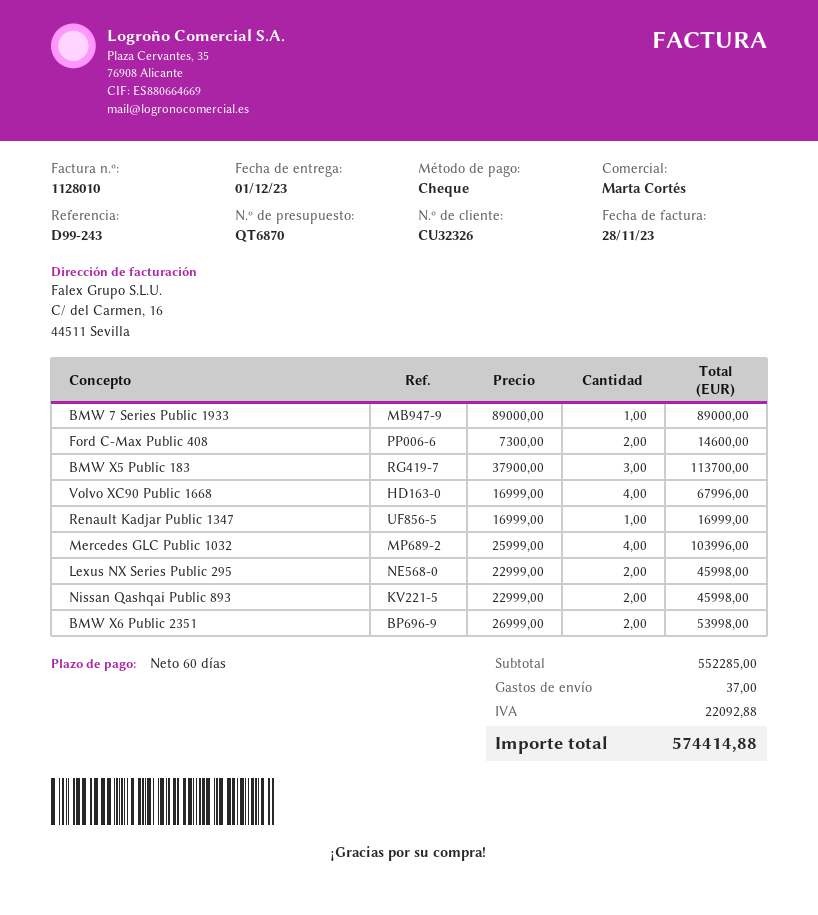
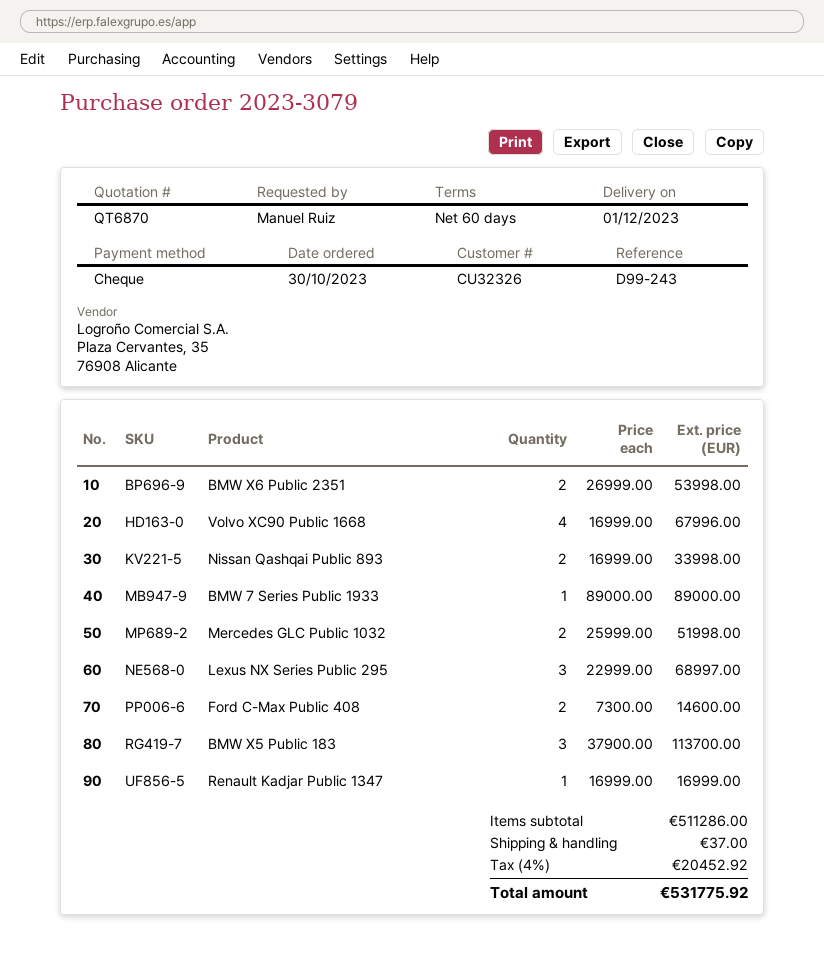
Mercedes GLC Public 1032: 4 x 25999.00 = 103996.00 -> 2 x 25999.00 = 51998.00
Lexus NX Series Public 295: 2 x 22999.00 = 45998.00 -> 3 x 22999.00 = 68997.00
Nissan Qashqai Public 893: 2 x 22999.00 = 45998.00 -> 2 x 16999.00 = 33998.00
subtotal: 552285.00 -> 511286.00
tax: 22092.88 -> 20452.92
total: 574414.88 -> 531775.92

